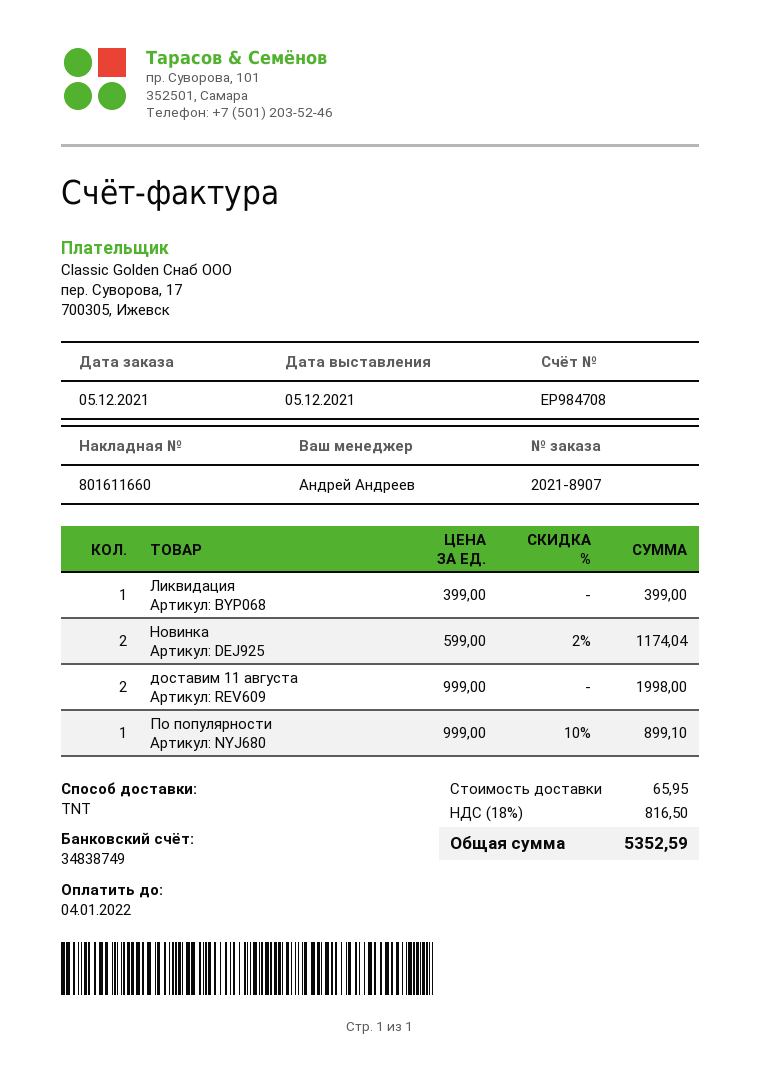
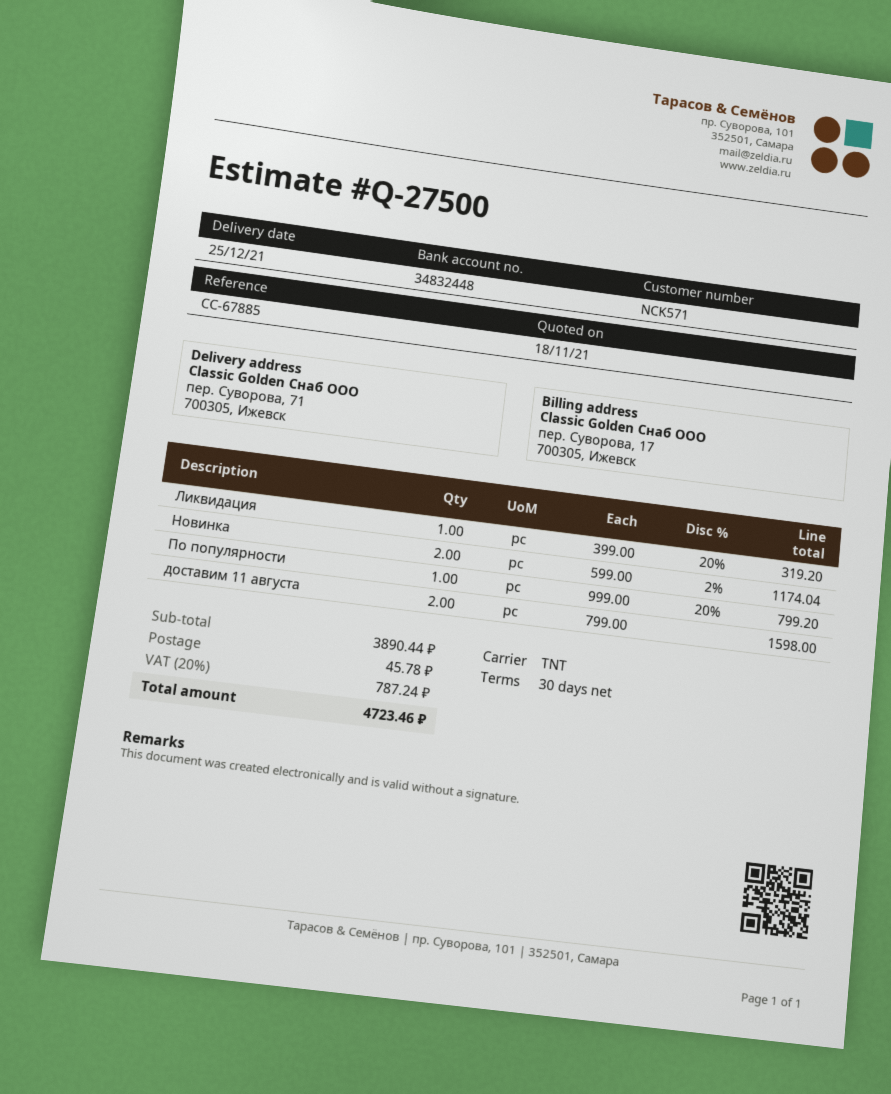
bank account: 34838749 -> 34832448
Ликвидация: 1 x 399.00 = 399.00 -> 1 x 399.00 - 20% = 319.20
доставим 11 августа: 2 x 999.00 = 1998.00 -> 2 x 799.00 = 1598.00
По популярности: 1 x 999.00 - 10% = 899.10 -> 1 x 999.00 - 20% = 799.20
shipping: 65.95 -> 45.78
tax: 18% = 816.50 -> 20% = 787.24
total: 5352.59 -> 4723.46

